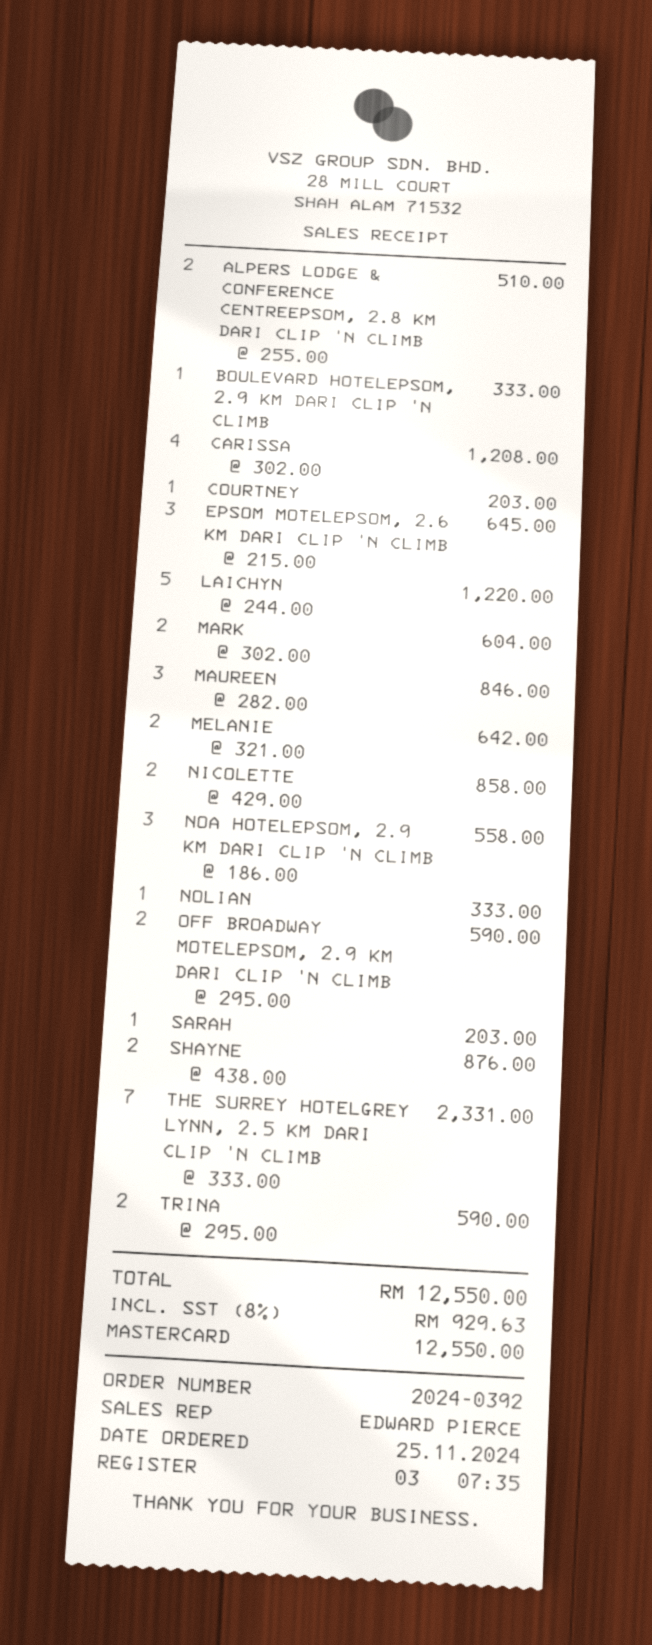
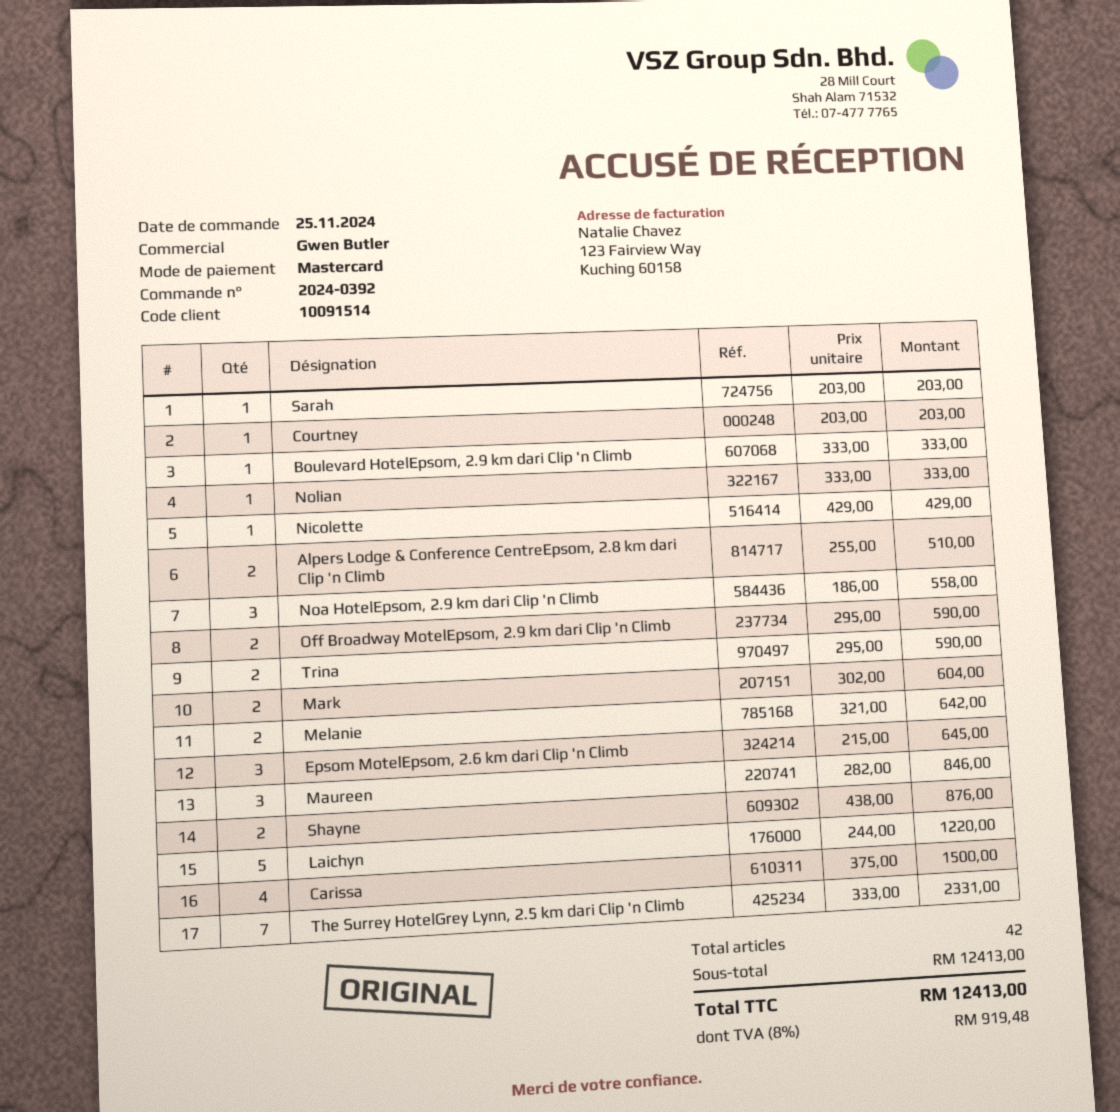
sales rep: EDWARD PIERCE -> Gwen Butler
CARISSA: 4 x 302.00 = 1208.00 -> 4 x 375.00 = 1500.00
NICOLETTE: 2 x 429.00 = 858.00 -> 1 x 429.00 = 429.00
tax: 8% = 929.63 -> 8% = 919.48
total: 12550.00 -> 12413.00

